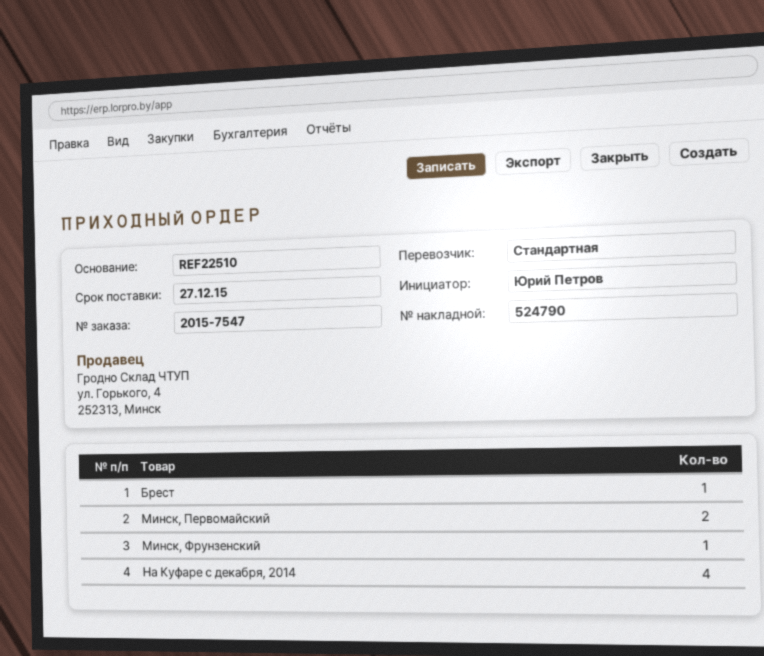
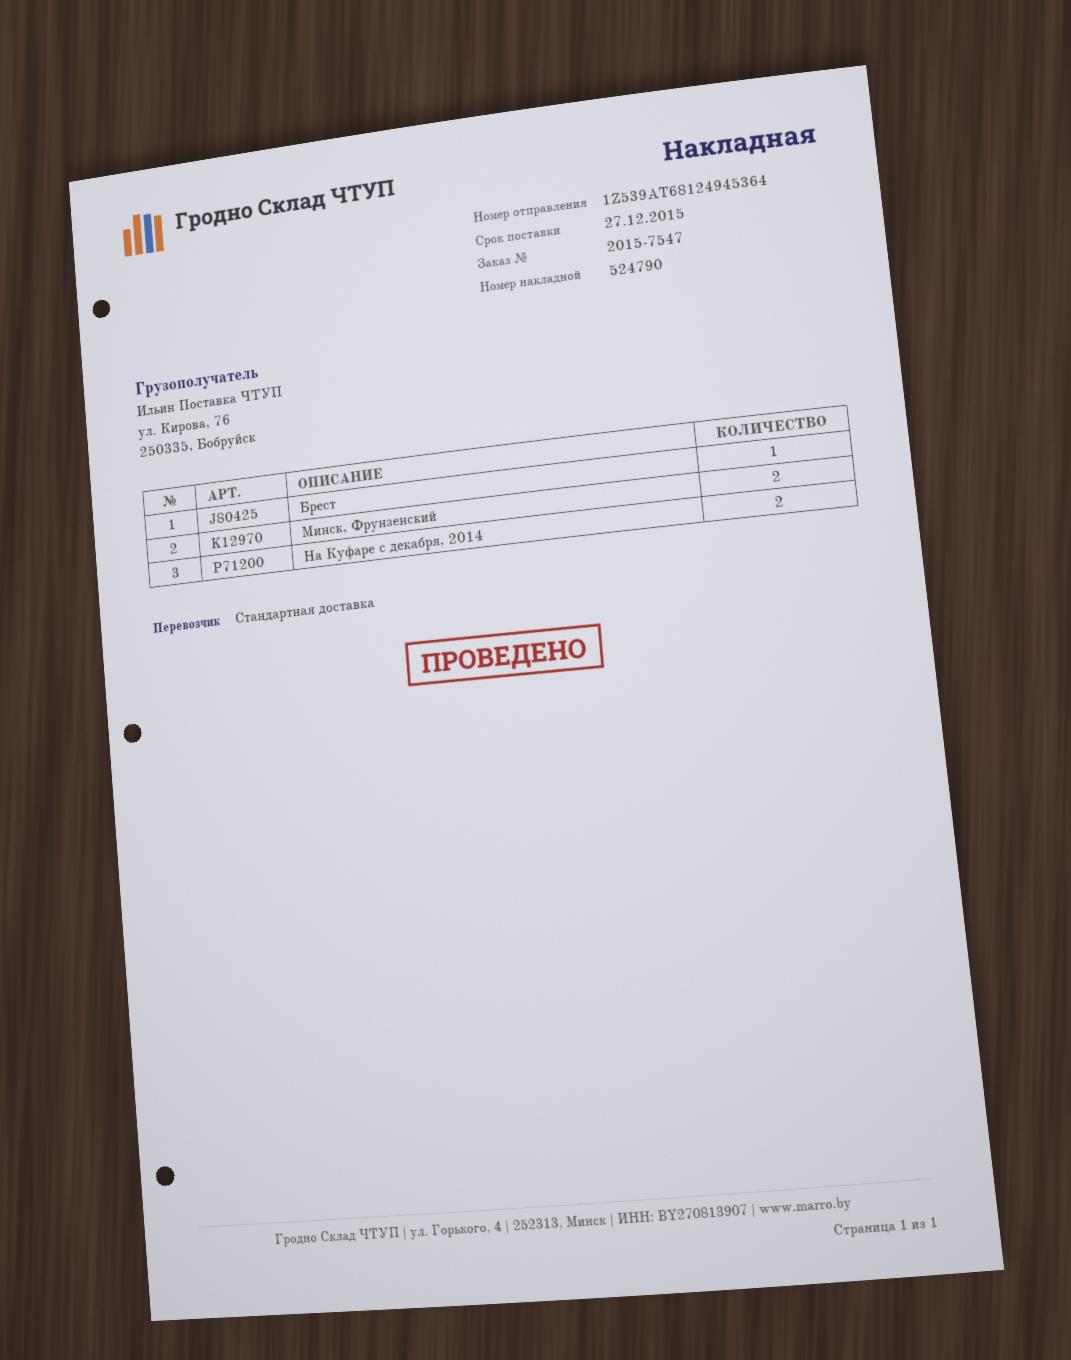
Минск, Первомайский: 2 -> none
Минск, Фрунзенский: 1 -> 2
На Куфаре с декабря, 2014: 4 -> 2

